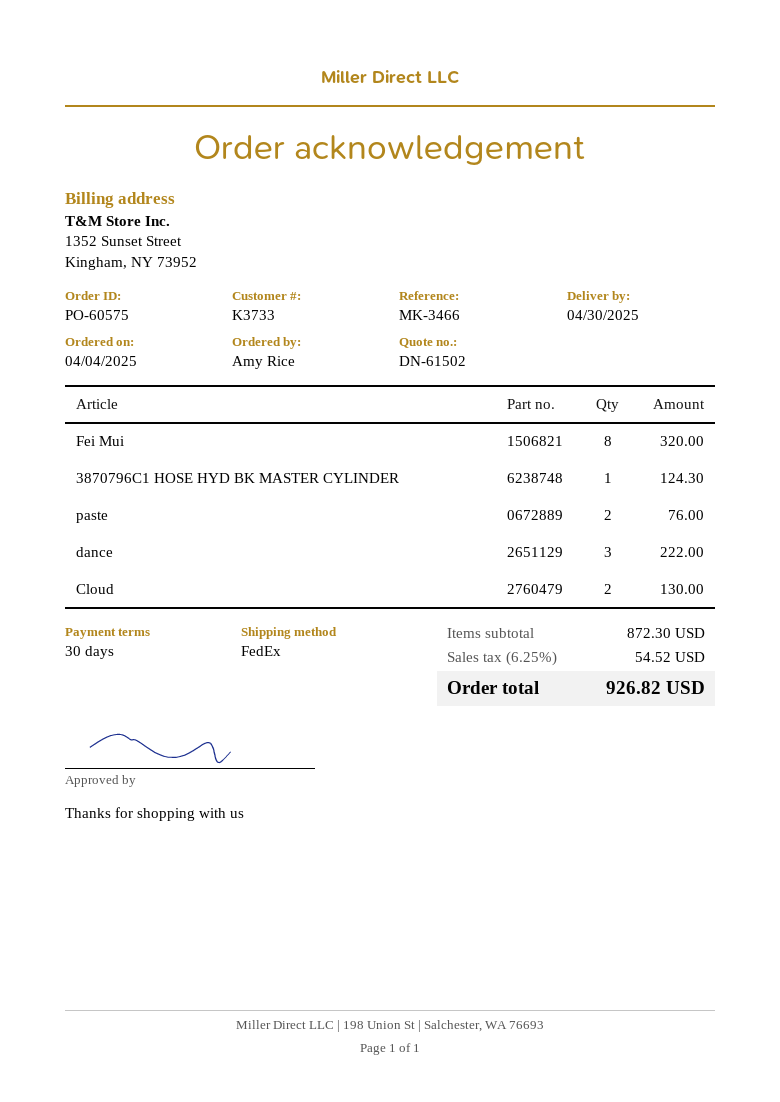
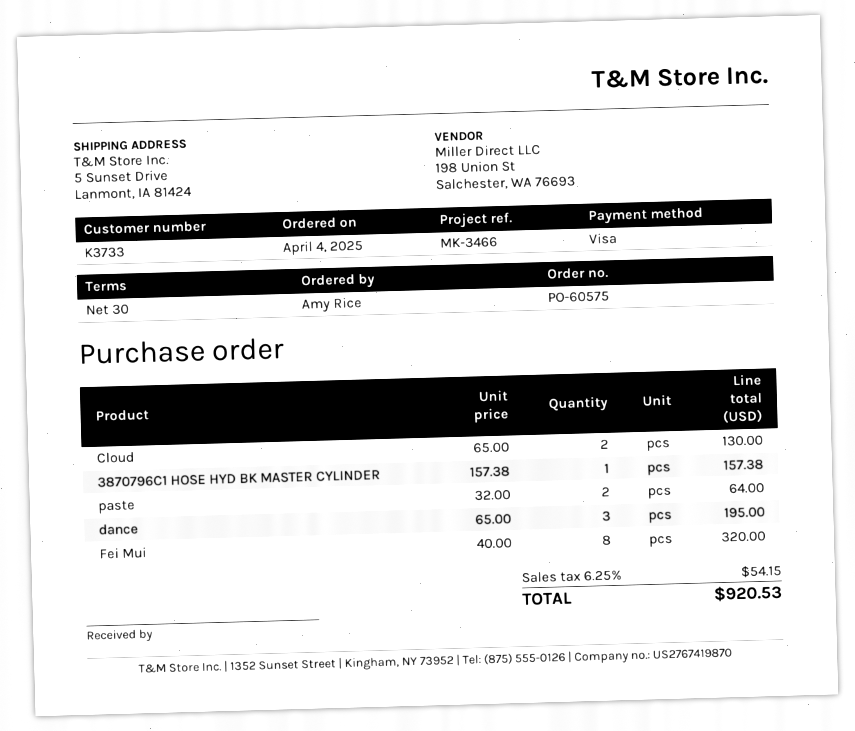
3870796C1 HOSE HYD BK MASTER CYLINDER: 1 for 124.30 -> 1 for 157.38
paste: 2 for 76.00 -> 2 for 64.00
dance: 3 for 222.00 -> 3 for 195.00
tax: 6.25% = 54.52 -> 6.25% = 54.15
total: 926.82 -> 920.53

